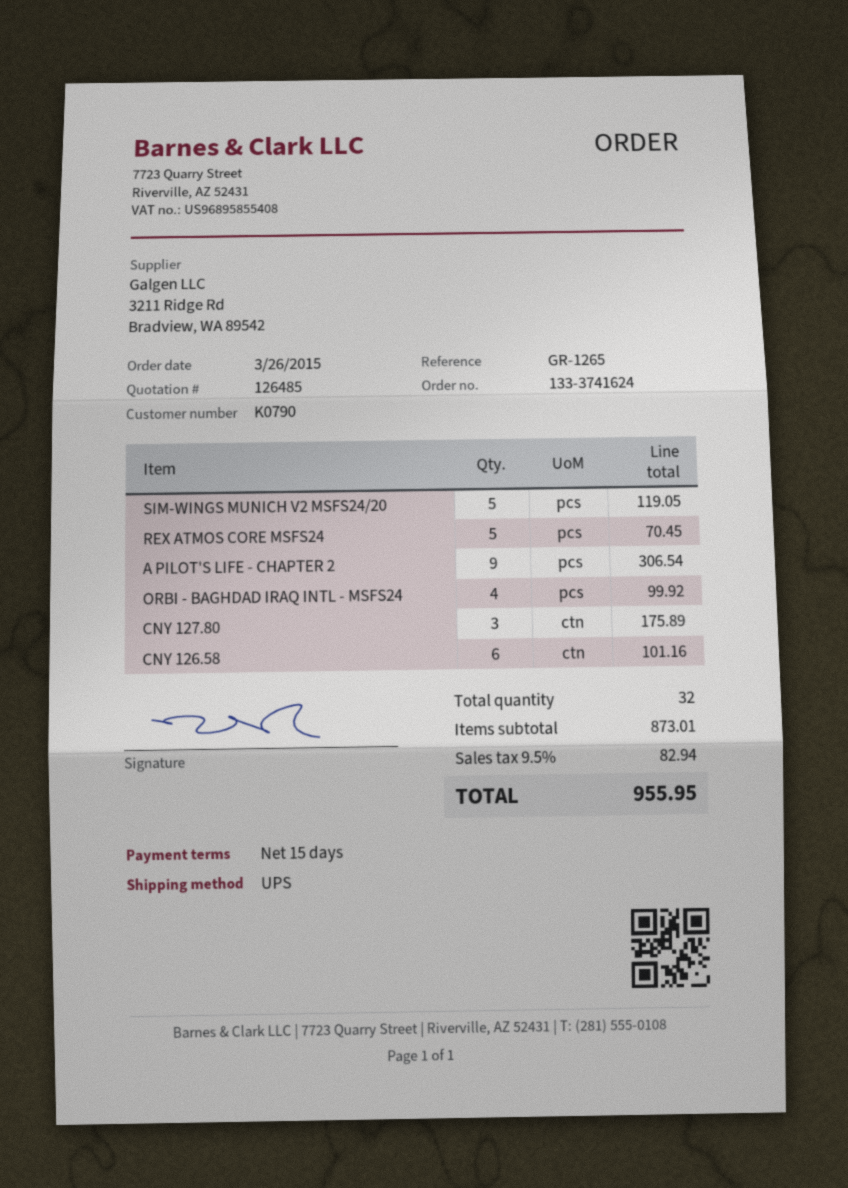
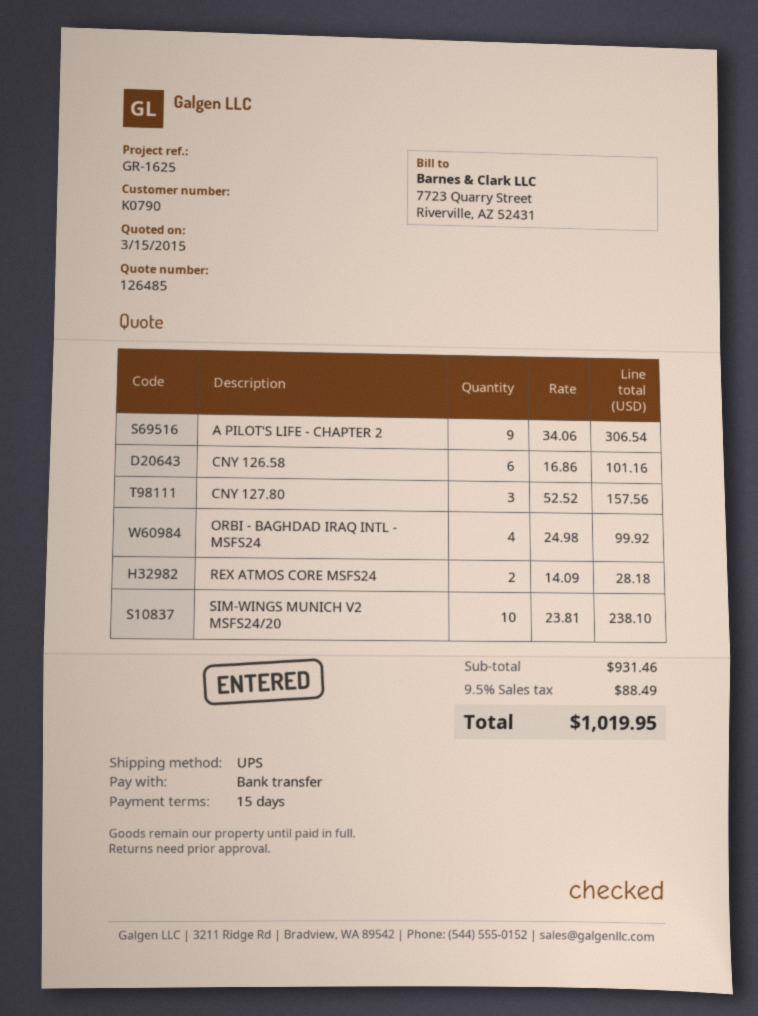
reference: GR-1265 -> GR-1625
SIM-WINGS MUNICH V2 MSFS24/20: 5 for 119.05 -> 10 for 238.10
REX ATMOS CORE MSFS24: 5 for 70.45 -> 2 for 28.18
CNY 127.80: 3 for 175.89 -> 3 for 157.56
subtotal: 873.01 -> 931.46
tax: 9.5% = 82.94 -> 9.5% = 88.49
total: 955.95 -> 1019.95

